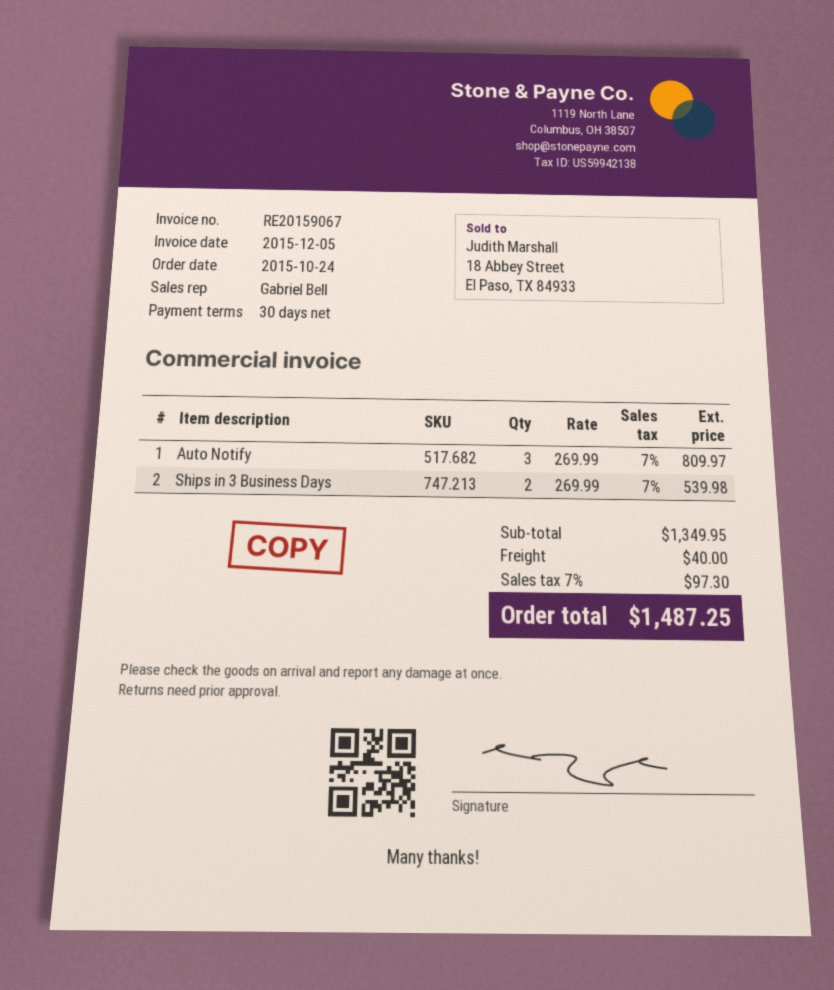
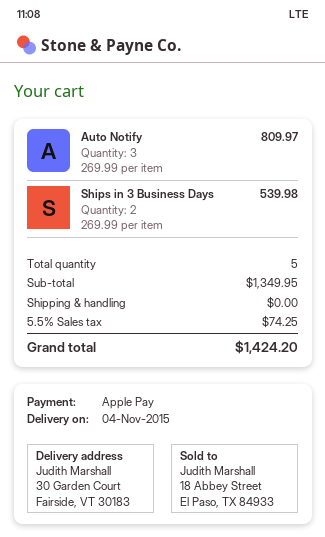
shipping: 40.00 -> 0.00
tax: 7% = 97.30 -> 5.5% = 74.25
total: 1487.25 -> 1424.20

